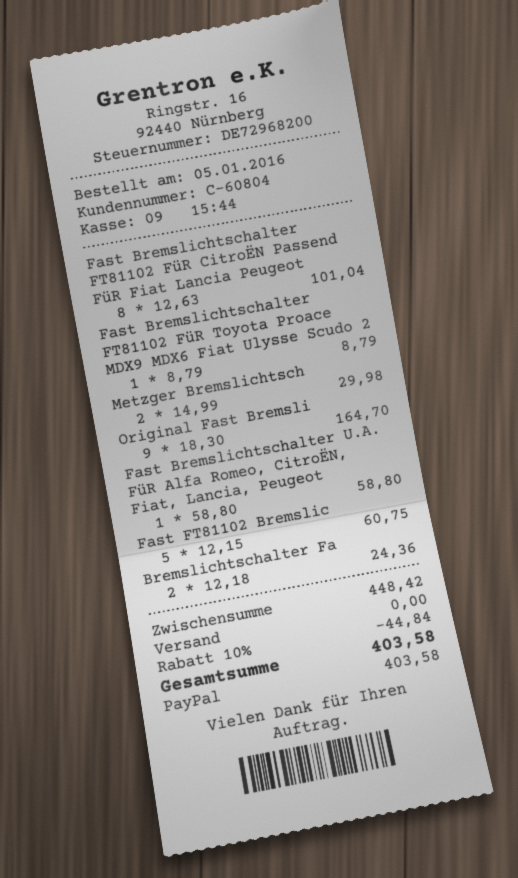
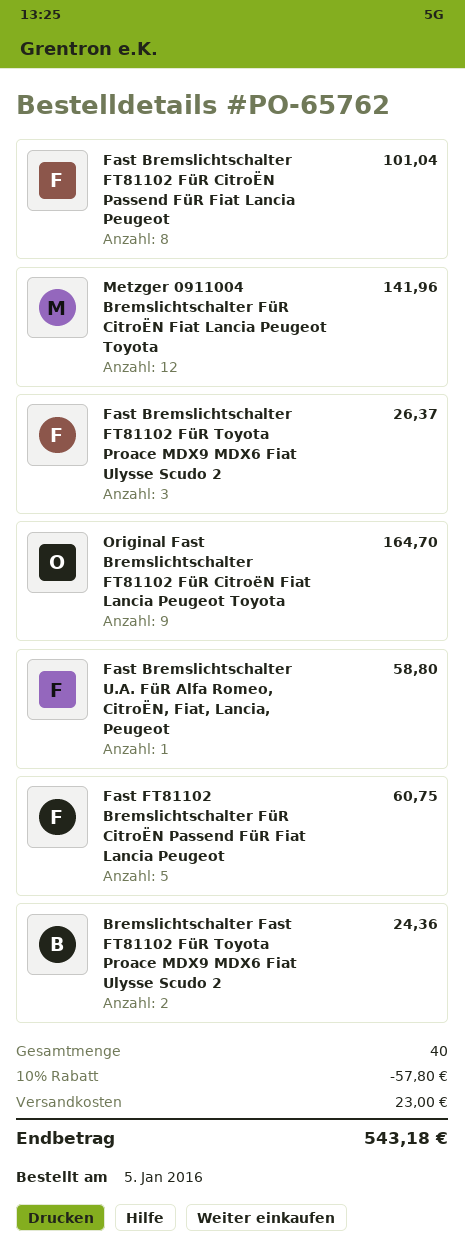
Fast Bremslichtschalter FT81102 FüR Toyota Proace MDX9 MDX6 Fiat Ulysse Scudo 2: 1 for 8.79 -> 3 for 26.37
Metzger Bremslichtsch: 2 for 29.98 -> none
Metzger 0911004 Bremslichtschalter FüR CitroËN Fiat Lancia Peugeot Toyota: none -> 12 for 141.96
discount: 10% = 44.84 -> 10% = 57.80
shipping: 0.00 -> 23.00
total: 403.58 -> 543.18

